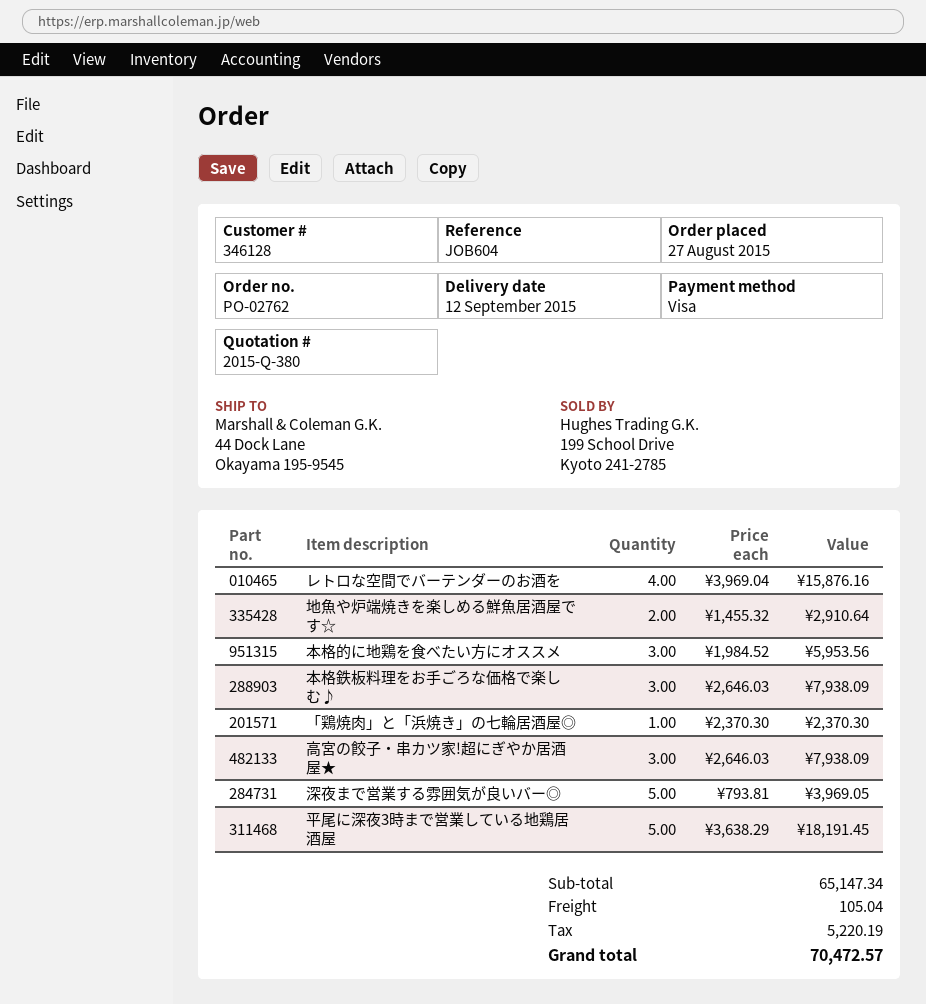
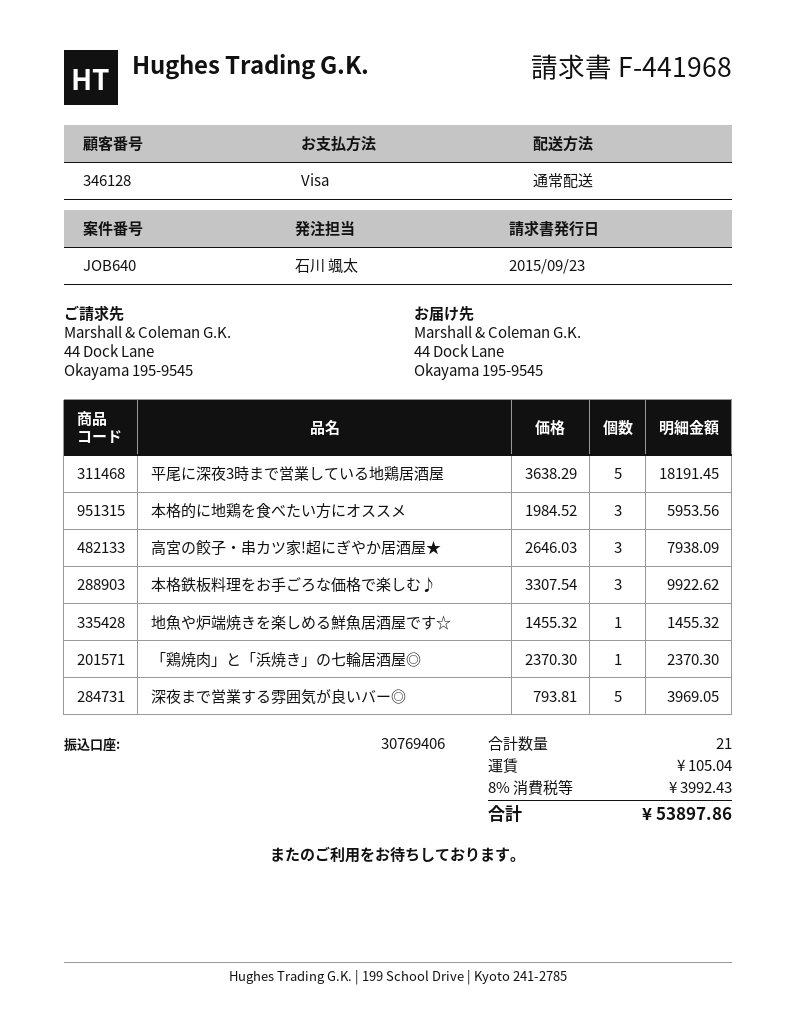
reference: JOB604 -> JOB640
レトロな空間でバーテンダーのお酒を: 4 x 3969.04 = 15876.16 -> none
地魚や炉端焼きを楽しめる鮮魚居酒屋です☆: 2 x 1455.32 = 2910.64 -> 1 x 1455.32 = 1455.32
本格鉄板料理をお手ごろな価格で楽しむ♪: 3 x 2646.03 = 7938.09 -> 3 x 3307.54 = 9922.62
tax: 5220.19 -> 3992.43
total: 70472.57 -> 53897.86

